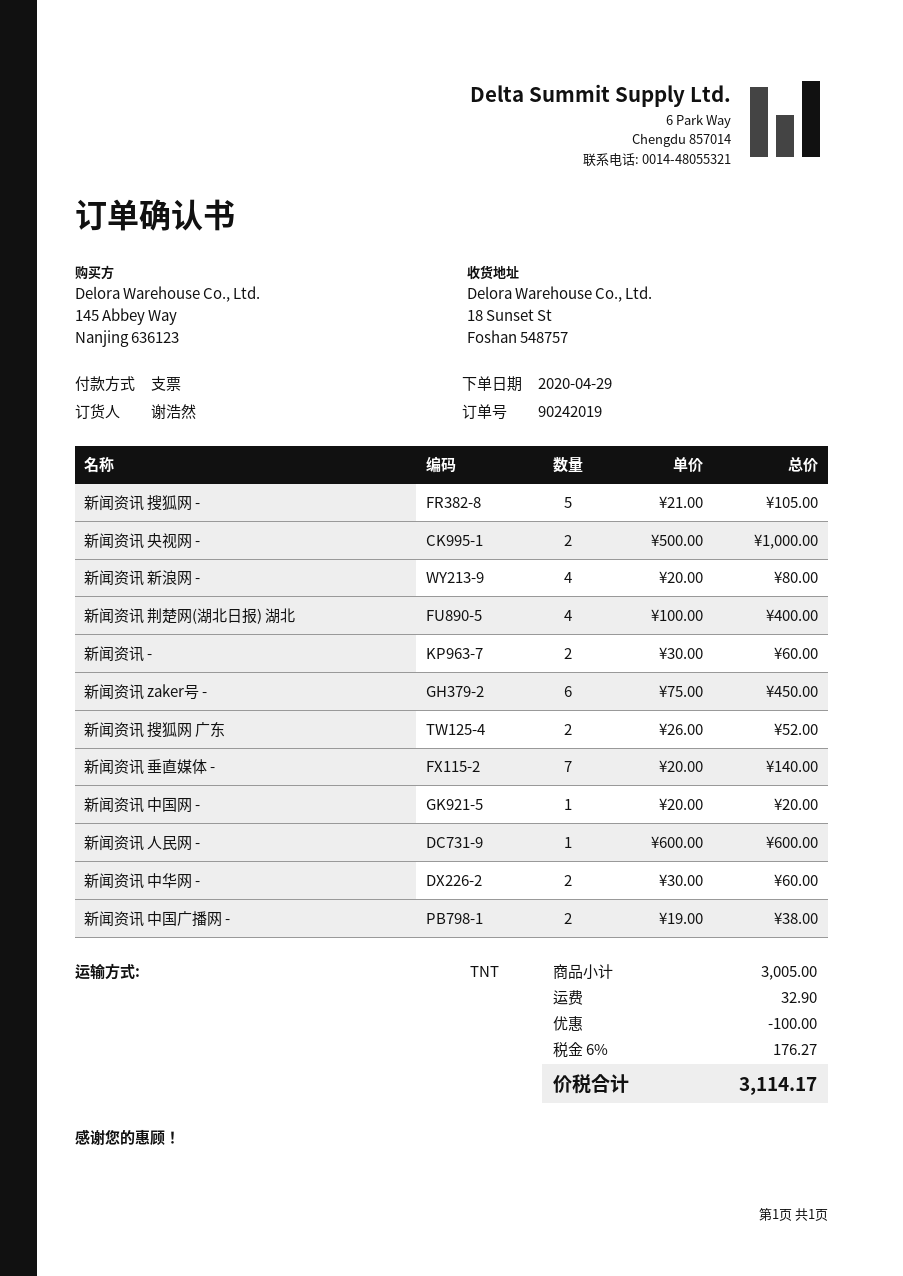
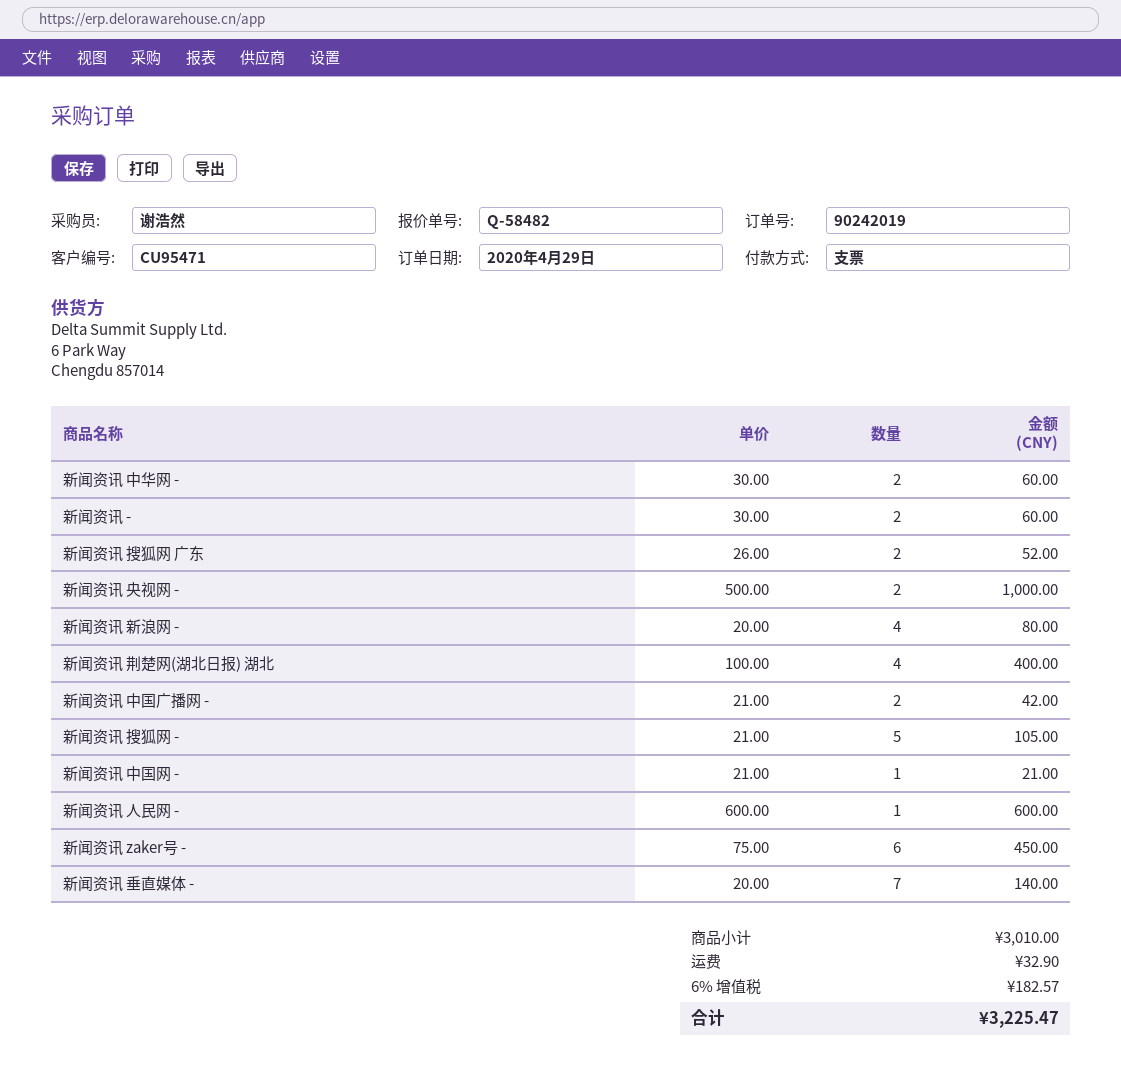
新闻资讯 中国网 -: 1 x 20.00 = 20.00 -> 1 x 21.00 = 21.00
新闻资讯 中国广播网 -: 2 x 19.00 = 38.00 -> 2 x 21.00 = 42.00
subtotal: 3005.00 -> 3010.00
discount: 100.00 -> none
tax: 6% = 176.27 -> 6% = 182.57
total: 3114.17 -> 3225.47

